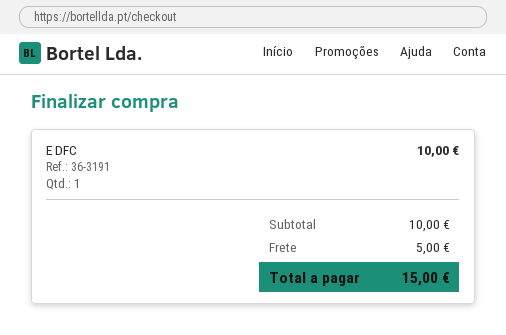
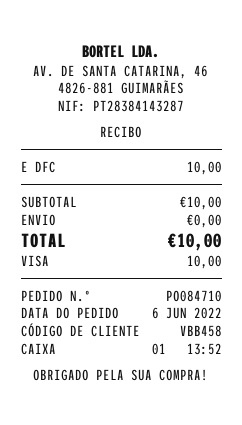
shipping: 5.00 -> 0.00
total: 15.00 -> 10.00

